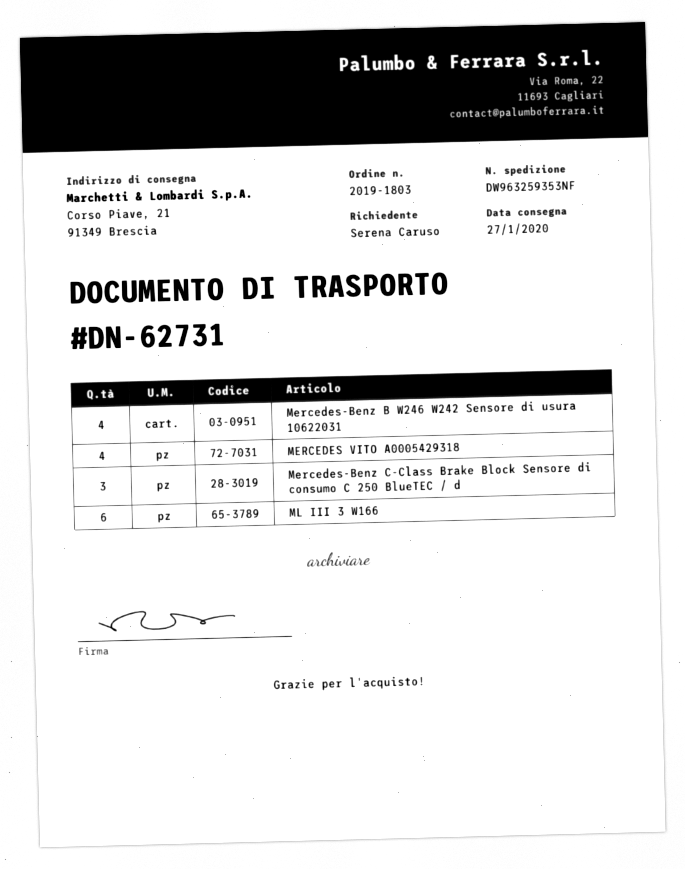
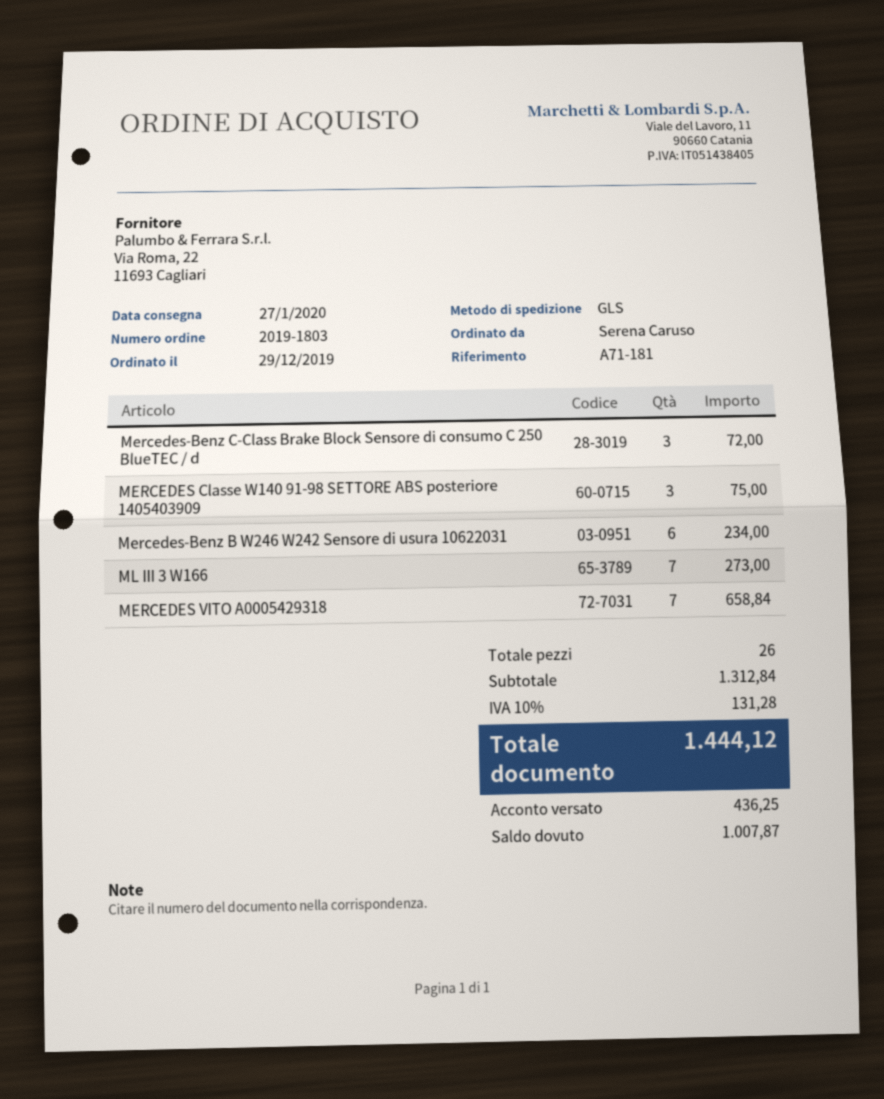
Mercedes-Benz B W246 W242 Sensore di usura 10622031: 4 -> 6
MERCEDES VITO A0005429318: 4 -> 7
ML III 3 W166: 6 -> 7
MERCEDES Classe W140 91-98 SETTORE ABS posteriore 1405403909: none -> 3

